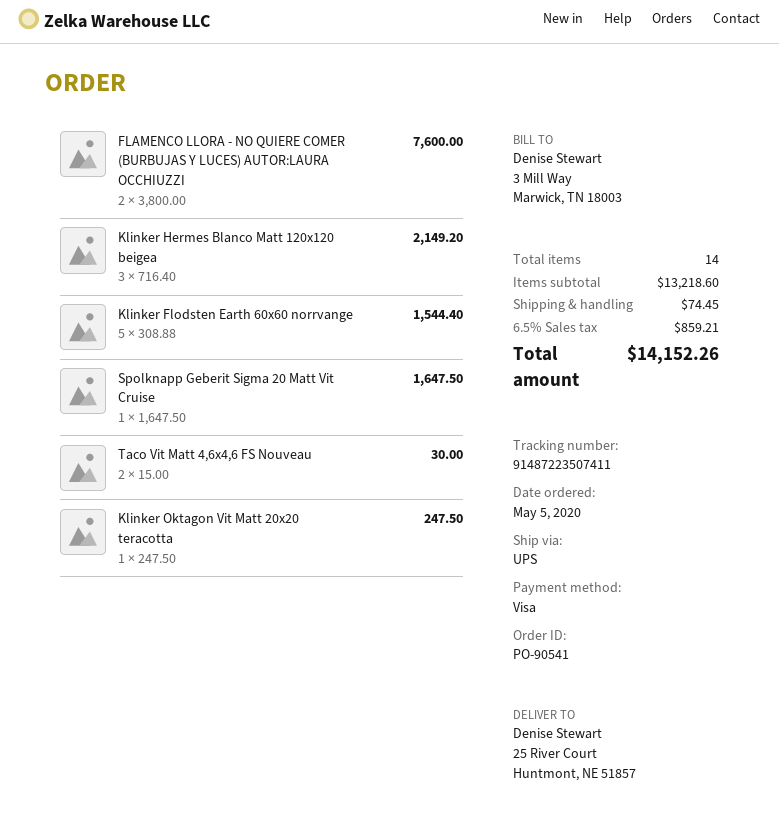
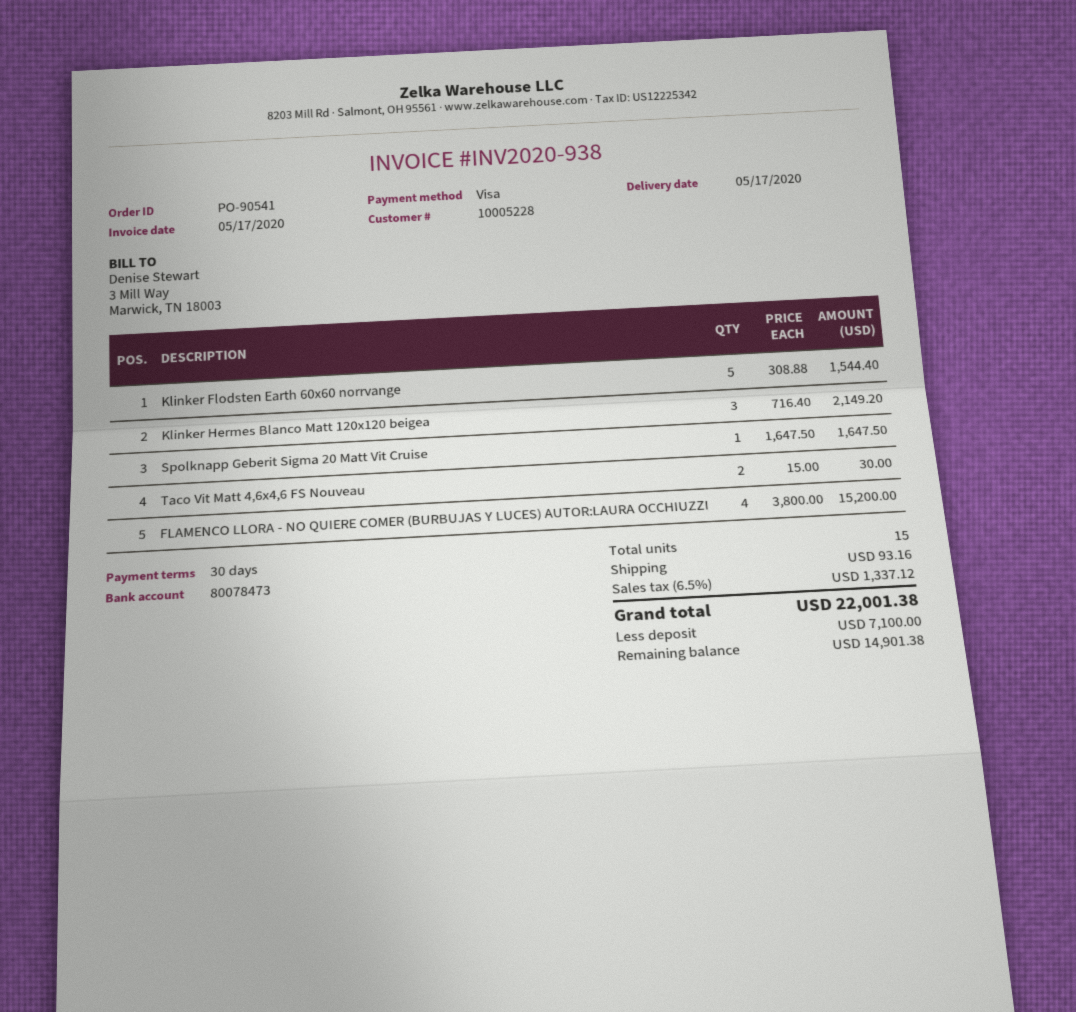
FLAMENCO LLORA - NO QUIERE COMER (BURBUJAS Y LUCES) AUTOR:LAURA OCCHIUZZI: 2 x 3800.00 = 7600.00 -> 4 x 3800.00 = 15200.00
Klinker Oktagon Vit Matt 20x20 teracotta: 1 x 247.50 = 247.50 -> none
total quantity: 14 -> 15
shipping: 74.45 -> 93.16
tax: 6.5% = 859.21 -> 6.5% = 1337.12
total: 14152.26 -> 22001.38

